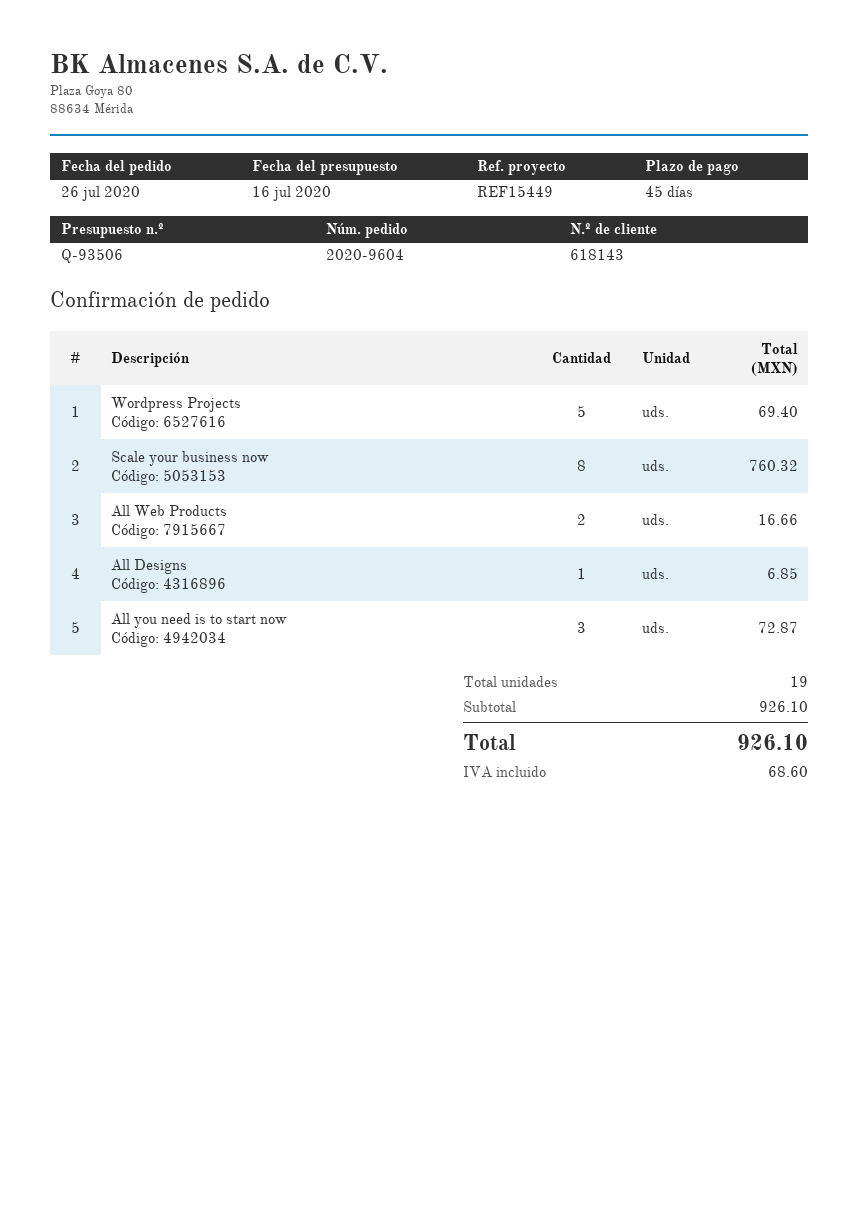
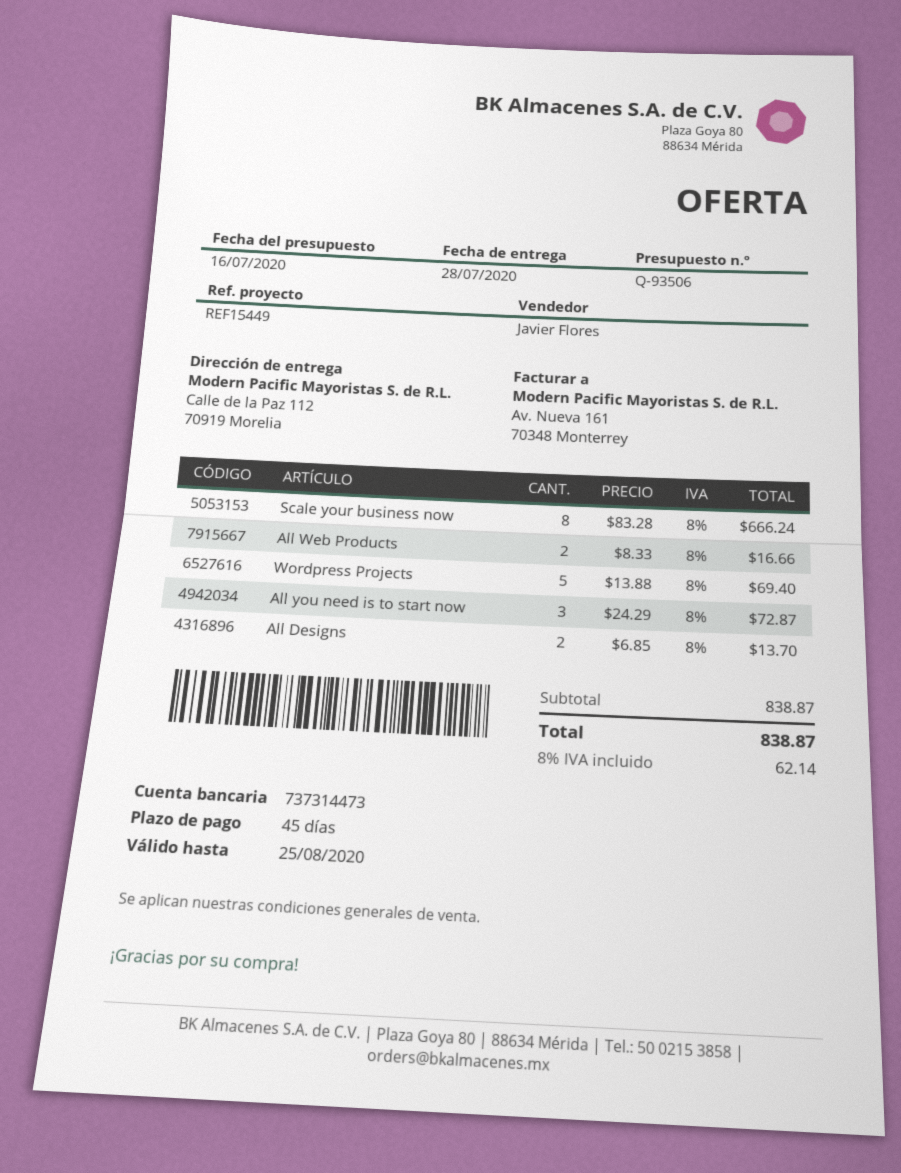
Scale your business now: 8 for 760.32 -> 8 for 666.24
All Designs: 1 for 6.85 -> 2 for 13.70
subtotal: 926.10 -> 838.87
tax: 68.60 -> 62.14
total: 926.10 -> 838.87

